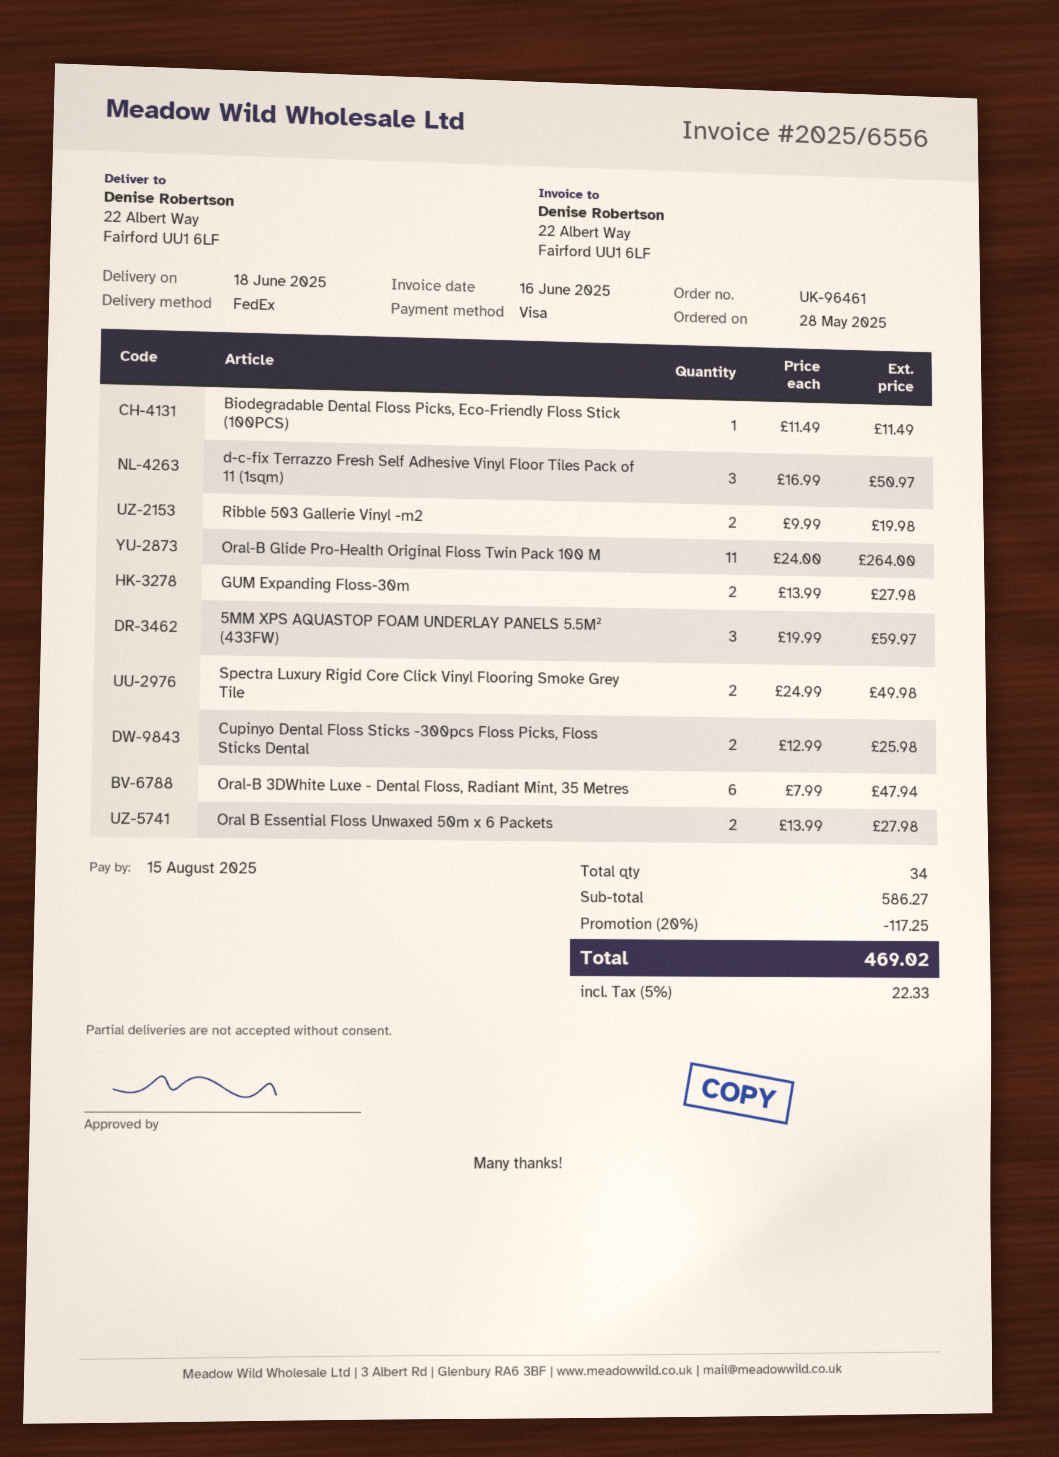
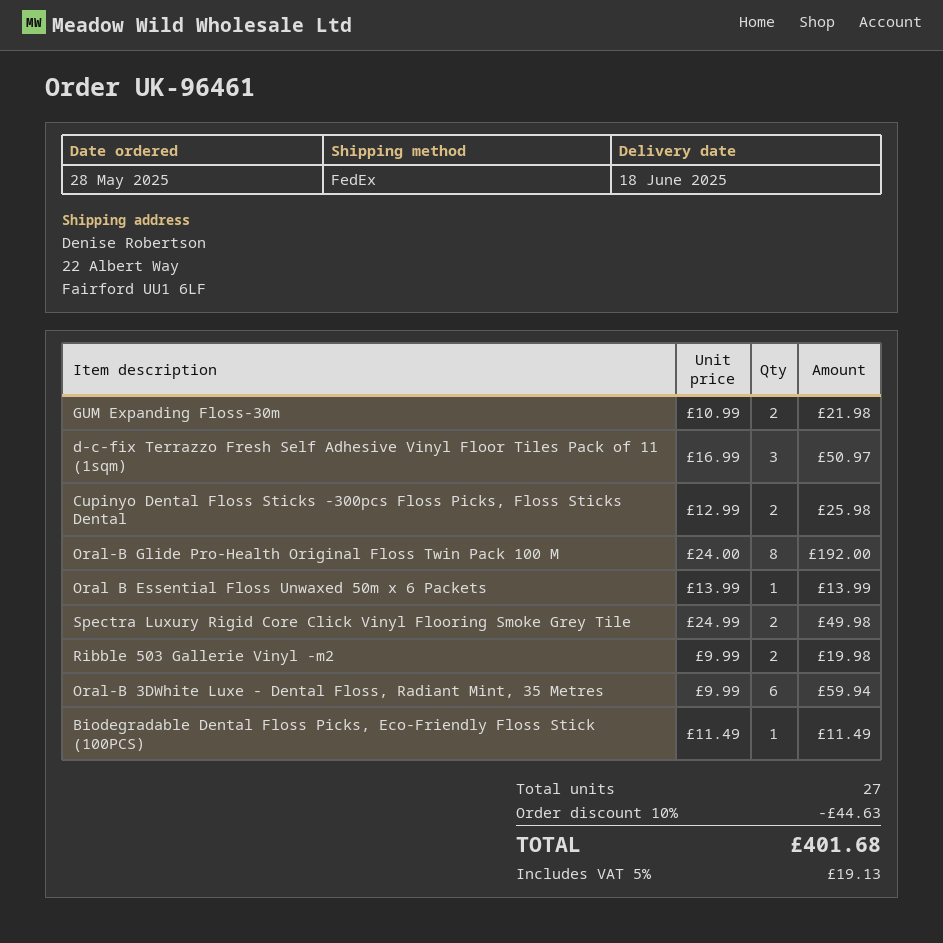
Oral-B Glide Pro-Health Original Floss Twin Pack 100 M: 11 x 24.00 = 264.00 -> 8 x 24.00 = 192.00
GUM Expanding Floss-30m: 2 x 13.99 = 27.98 -> 2 x 10.99 = 21.98
5MM XPS AQUASTOP FOAM UNDERLAY PANELS 5.5M² (433FW): 3 x 19.99 = 59.97 -> none
Oral-B 3DWhite Luxe - Dental Floss, Radiant Mint, 35 Metres: 6 x 7.99 = 47.94 -> 6 x 9.99 = 59.94
Oral B Essential Floss Unwaxed 50m x 6 Packets: 2 x 13.99 = 27.98 -> 1 x 13.99 = 13.99
total quantity: 34 -> 27
discount: 20% = 117.25 -> 10% = 44.63
tax: 5% = 22.33 -> 5% = 19.13
total: 469.02 -> 401.68

